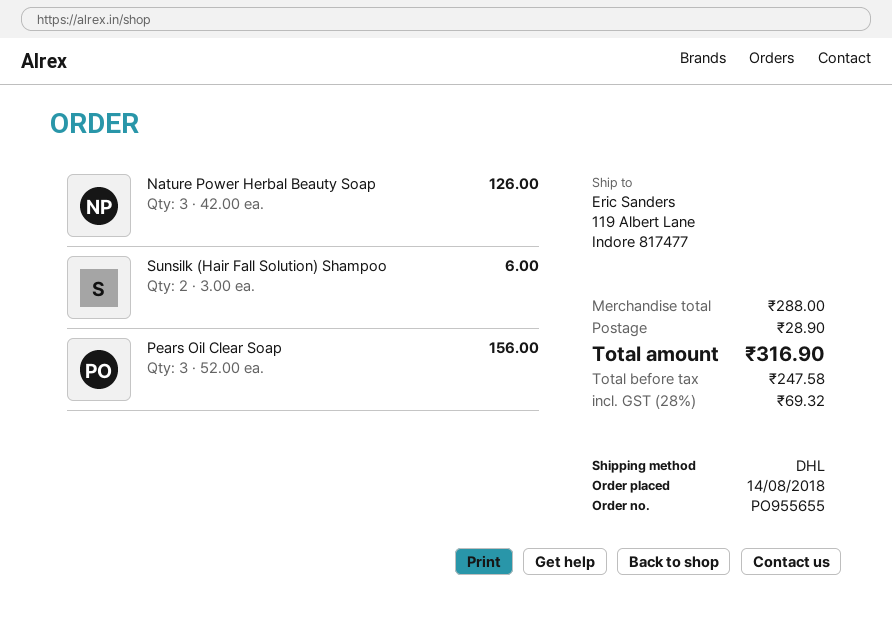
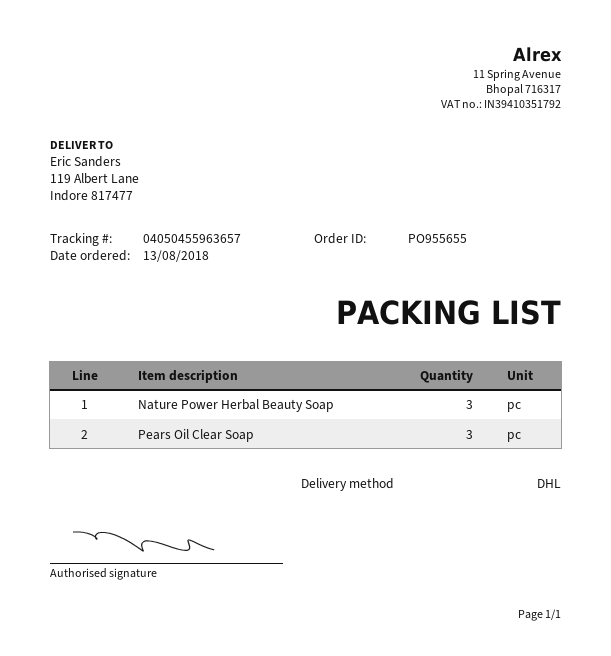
order date: 2018-08-14 -> 2018-08-13
Sunsilk (Hair Fall Solution) Shampoo: 2 -> none

